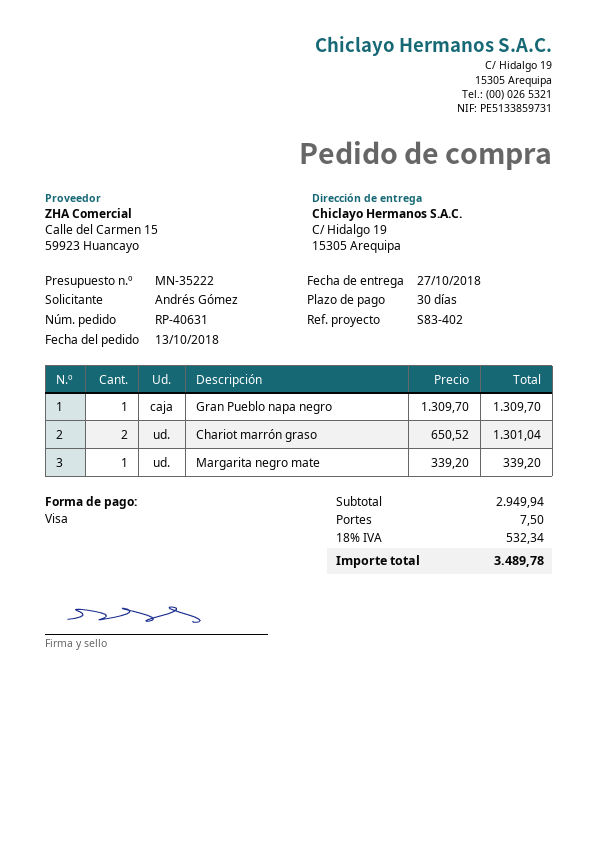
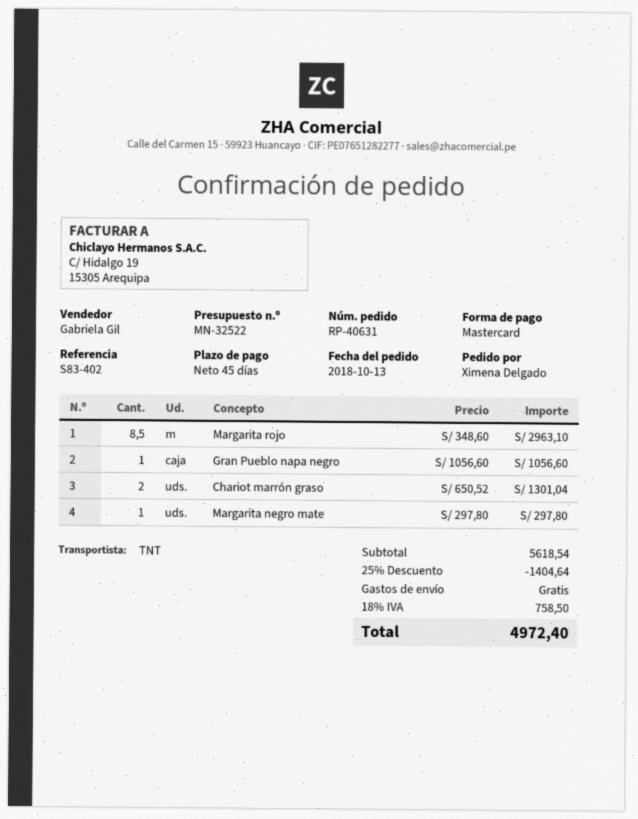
quote number: MN-35222 -> MN-32522
payment terms: 30 days -> 45 days
ordered by: Andrés Gómez -> Ximena Delgado
payment method: Visa -> Mastercard
Gran Pueblo napa negro: 1 x 1309.70 = 1309.70 -> 1 x 1056.60 = 1056.60
Margarita negro mate: 1 x 339.20 = 339.20 -> 1 x 297.80 = 297.80
Margarita rojo: none -> 8.5 x 348.60 = 2963.10
subtotal: 2949.94 -> 5618.54
discount: none -> 25% = 1404.64
shipping: 7.50 -> 0.00
tax: 18% = 532.34 -> 18% = 758.50
total: 3489.78 -> 4972.40

